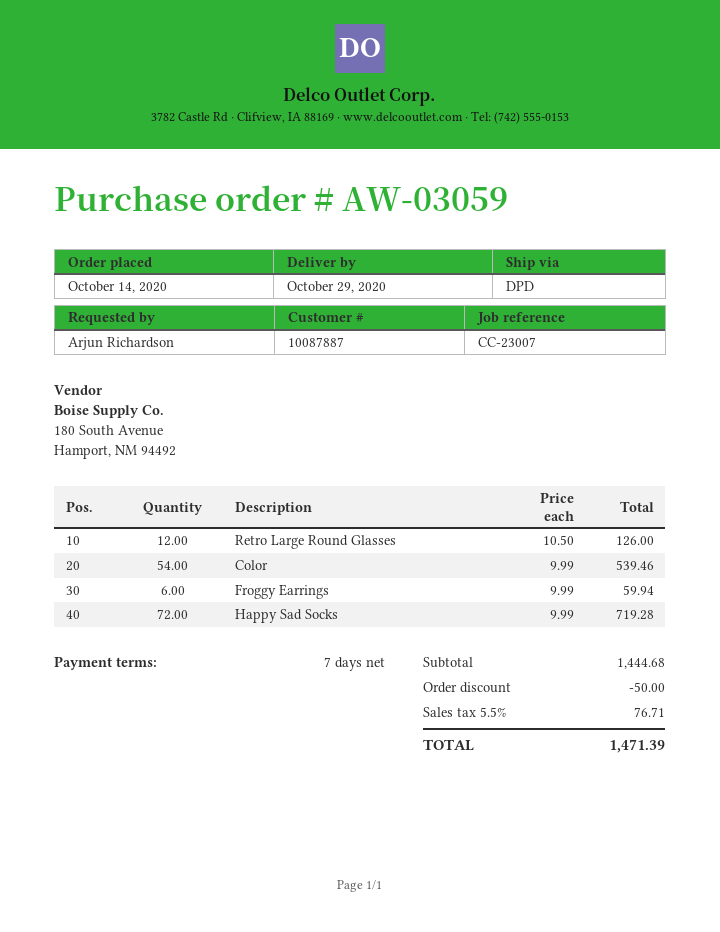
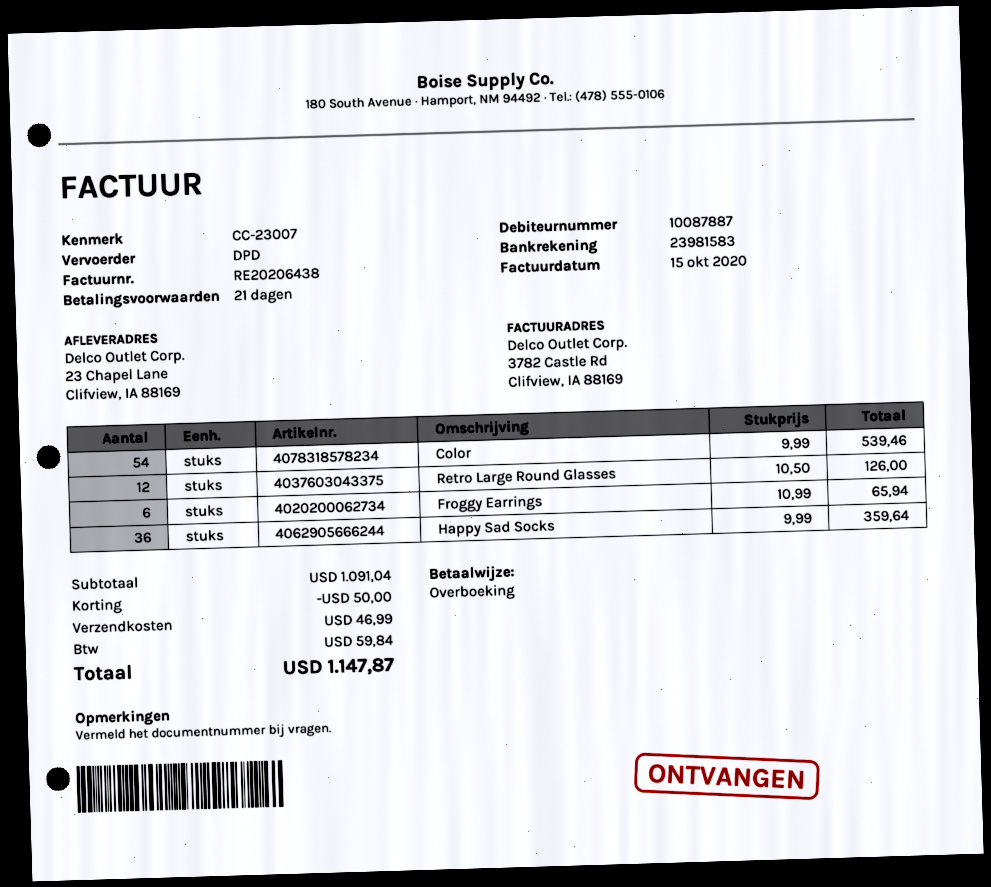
payment terms: 7 days -> 21 days
Froggy Earrings: 6 x 9.99 = 59.94 -> 6 x 10.99 = 65.94
Happy Sad Socks: 72 x 9.99 = 719.28 -> 36 x 9.99 = 359.64
subtotal: 1444.68 -> 1091.04
shipping: none -> 46.99
tax: 76.71 -> 59.84
total: 1471.39 -> 1147.87

